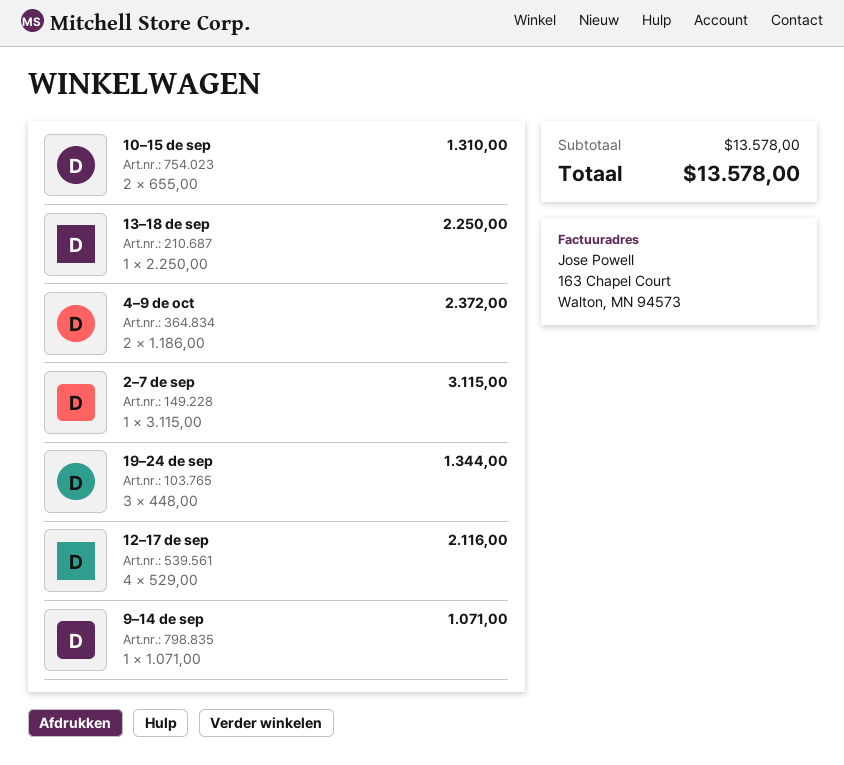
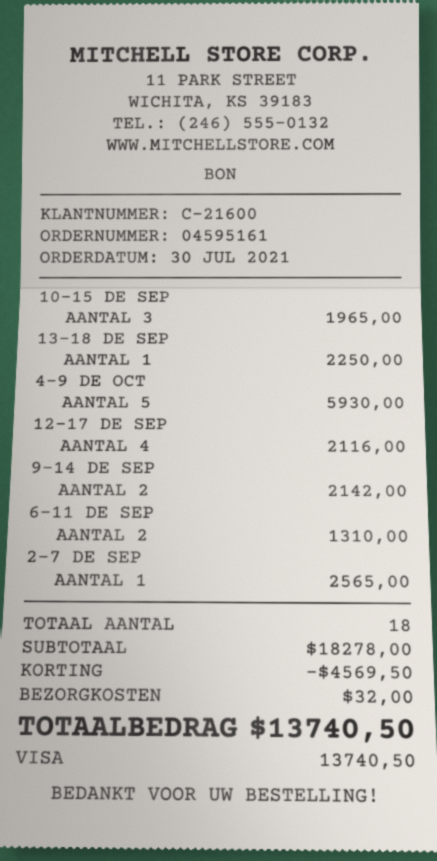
10–15 de sep: 2 for 1310.00 -> 3 for 1965.00
4–9 de oct: 2 for 2372.00 -> 5 for 5930.00
2–7 de sep: 1 for 3115.00 -> 1 for 2565.00
19–24 de sep: 3 for 1344.00 -> none
9–14 de sep: 1 for 1071.00 -> 2 for 2142.00
6–11 DE SEP: none -> 2 for 1310.00
subtotal: 13578.00 -> 18278.00
discount: none -> 4569.50
shipping: none -> 32.00
total: 13578.00 -> 13740.50

